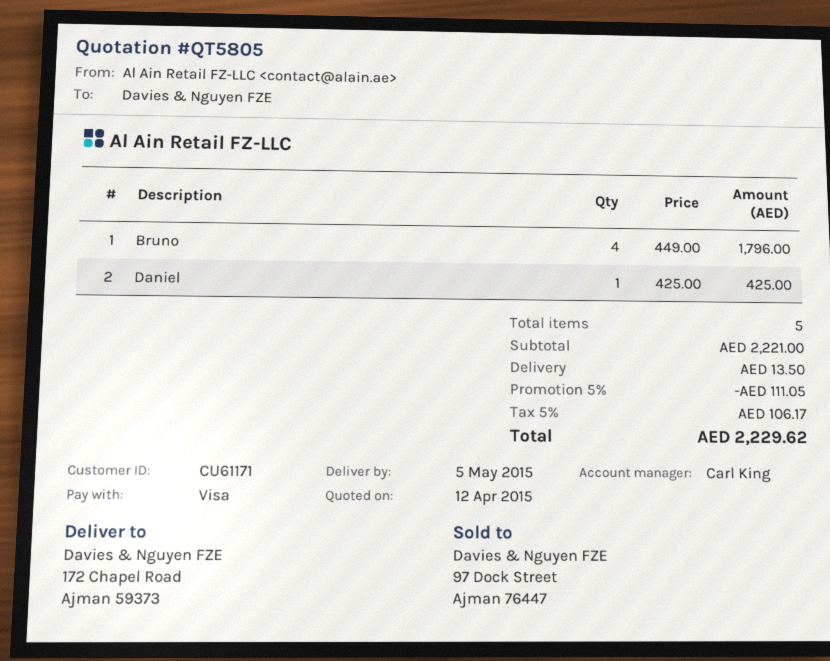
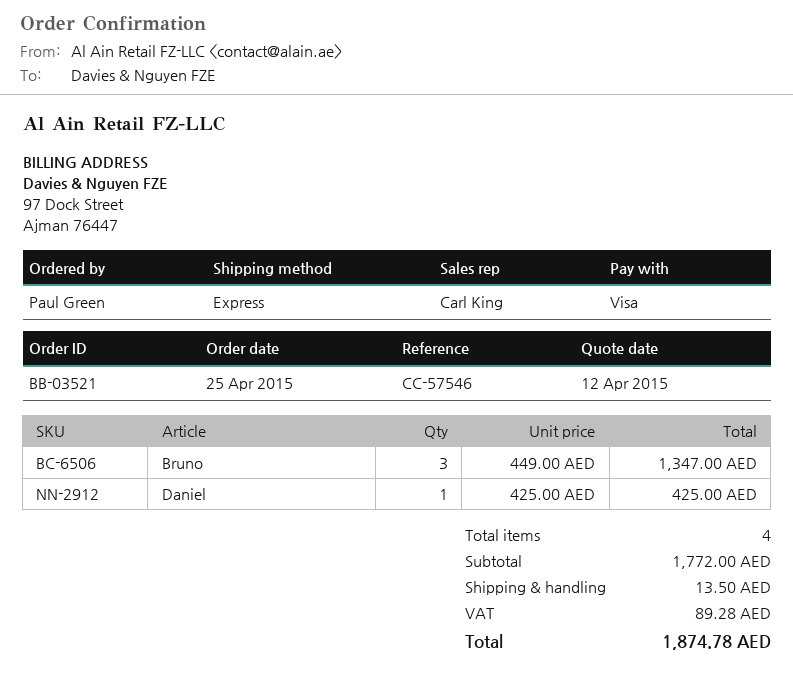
Bruno: 4 x 449.00 = 1796.00 -> 3 x 449.00 = 1347.00
total quantity: 5 -> 4
subtotal: 2221.00 -> 1772.00
discount: 5% = 111.05 -> none
tax: 106.17 -> 89.28
total: 2229.62 -> 1874.78

